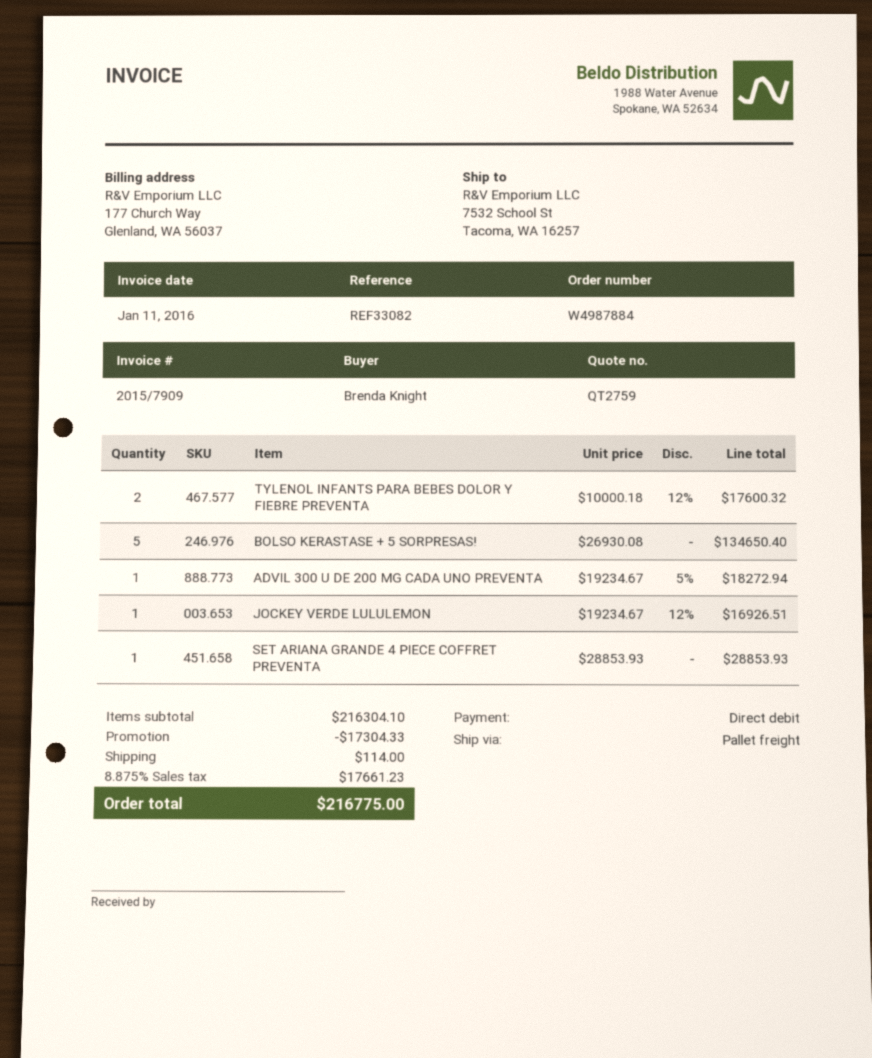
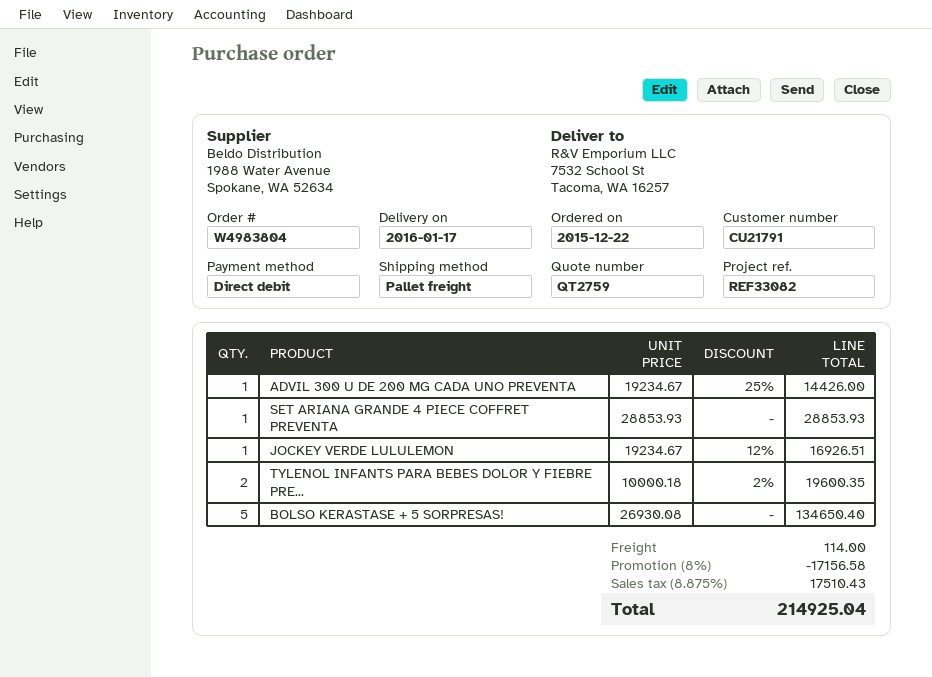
order number: W4987884 -> W4983804
TYLENOL INFANTS PARA BEBES DOLOR Y FIEBRE PREVENTA: 2 x 10000.18 - 12% = 17600.32 -> 2 x 10000.18 - 2% = 19600.35
ADVIL 300 U DE 200 MG CADA UNO PREVENTA: 1 x 19234.67 - 5% = 18272.94 -> 1 x 19234.67 - 25% = 14426.00
discount: 17304.33 -> 17156.58
tax: 8.875% = 17661.23 -> 8.875% = 17510.43
total: 216775.00 -> 214925.04

